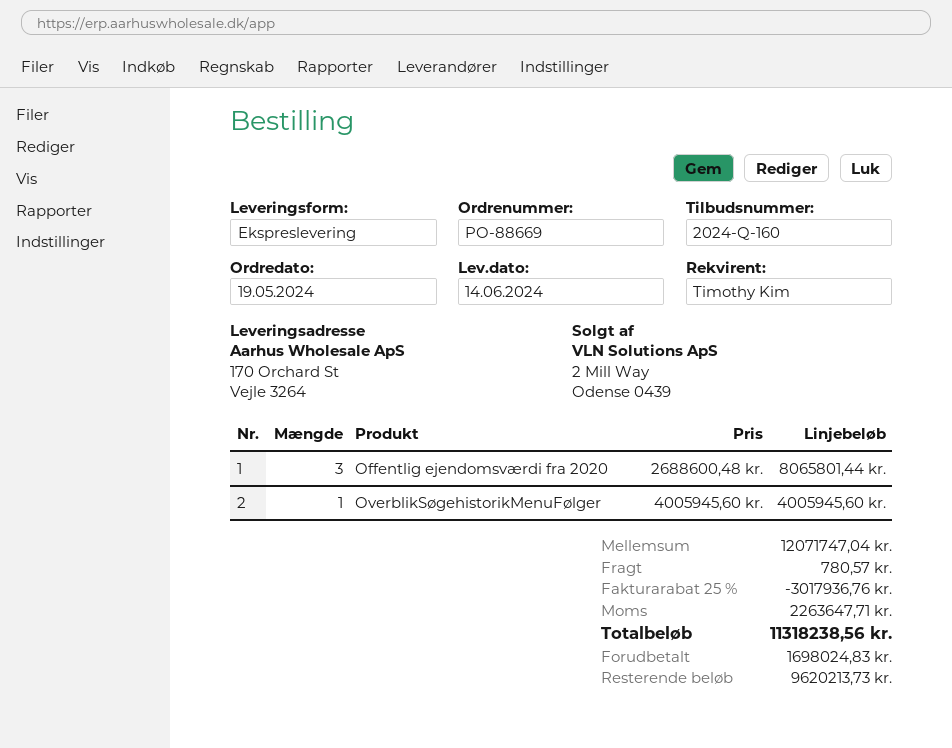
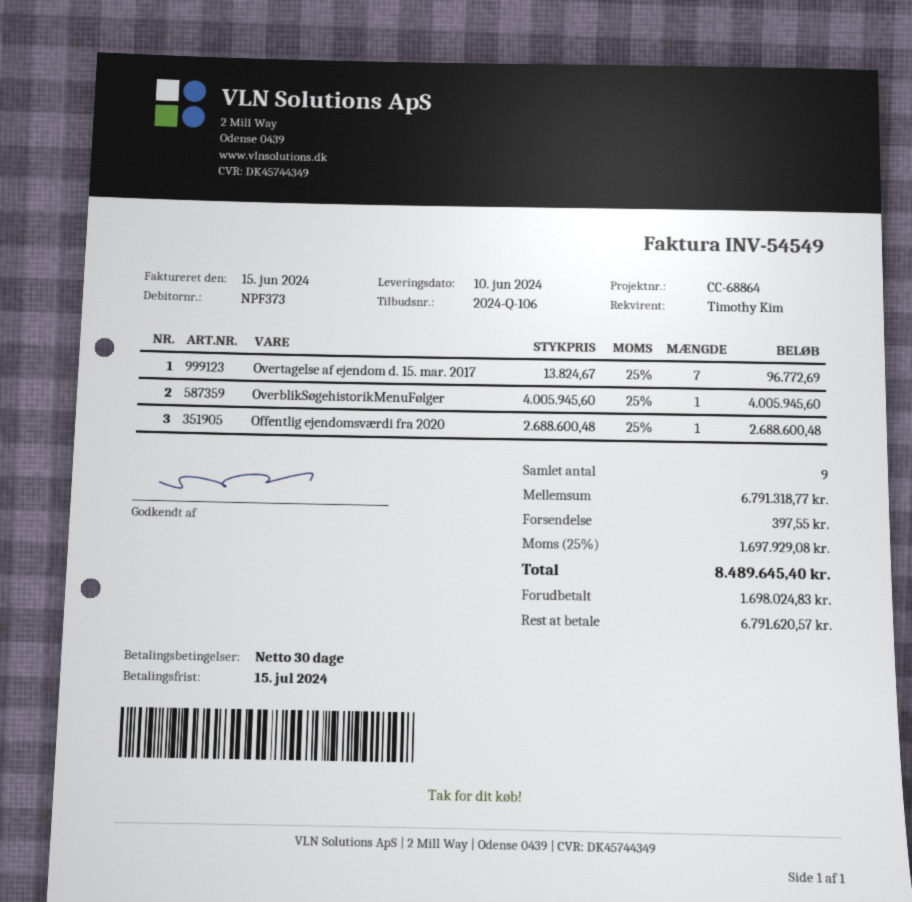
quote number: 2024-Q-160 -> 2024-Q-106
delivery date: 2024-06-14 -> 2024-06-10
Offentlig ejendomsværdi fra 2020: 3 x 2688600.48 = 8065801.44 -> 1 x 2688600.48 = 2688600.48
Overtagelse af ejendom d. 15. mar. 2017: none -> 7 x 13824.67 = 96772.69
subtotal: 12071747.04 -> 6791318.77
discount: 25% = 3017936.76 -> none
shipping: 780.57 -> 397.55
tax: 2263647.71 -> 1697929.08
total: 11318238.56 -> 8489645.40
balance: 9620213.73 -> 6791620.57

